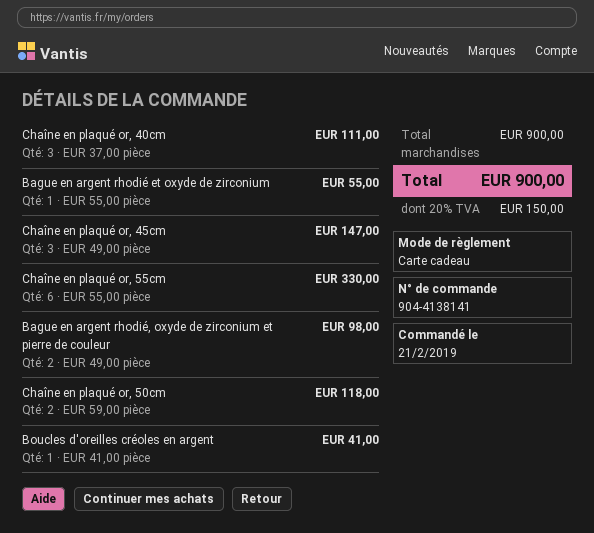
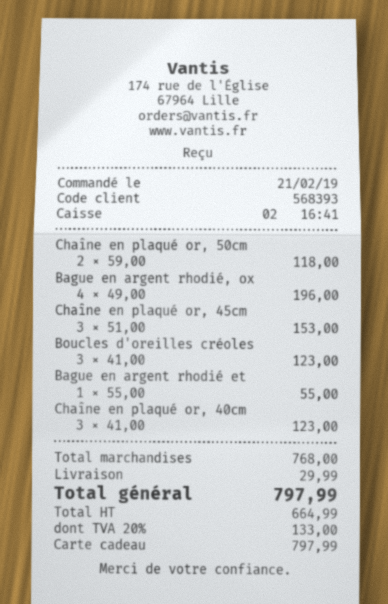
Chaîne en plaqué or, 40cm: 3 x 37.00 = 111.00 -> 3 x 41.00 = 123.00
Chaîne en plaqué or, 45cm: 3 x 49.00 = 147.00 -> 3 x 51.00 = 153.00
Chaîne en plaqué or, 55cm: 6 x 55.00 = 330.00 -> none
Bague en argent rhodié, oxyde de zirconium et pierre de couleur: 2 x 49.00 = 98.00 -> 4 x 49.00 = 196.00
Boucles d'oreilles créoles en argent: 1 x 41.00 = 41.00 -> 3 x 41.00 = 123.00
subtotal: 900.00 -> 768.00
shipping: none -> 29.99
tax: 20% = 150.00 -> 20% = 133.00
total: 900.00 -> 797.99

